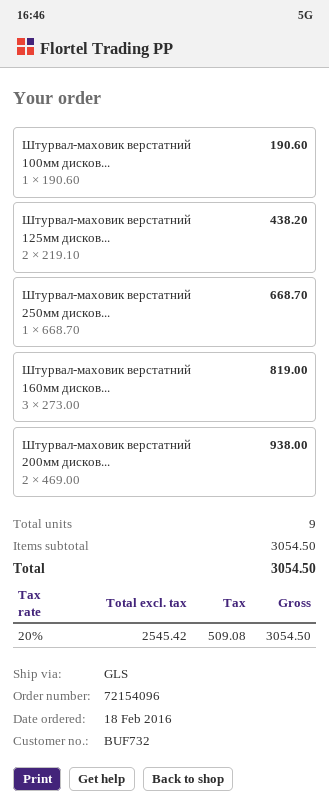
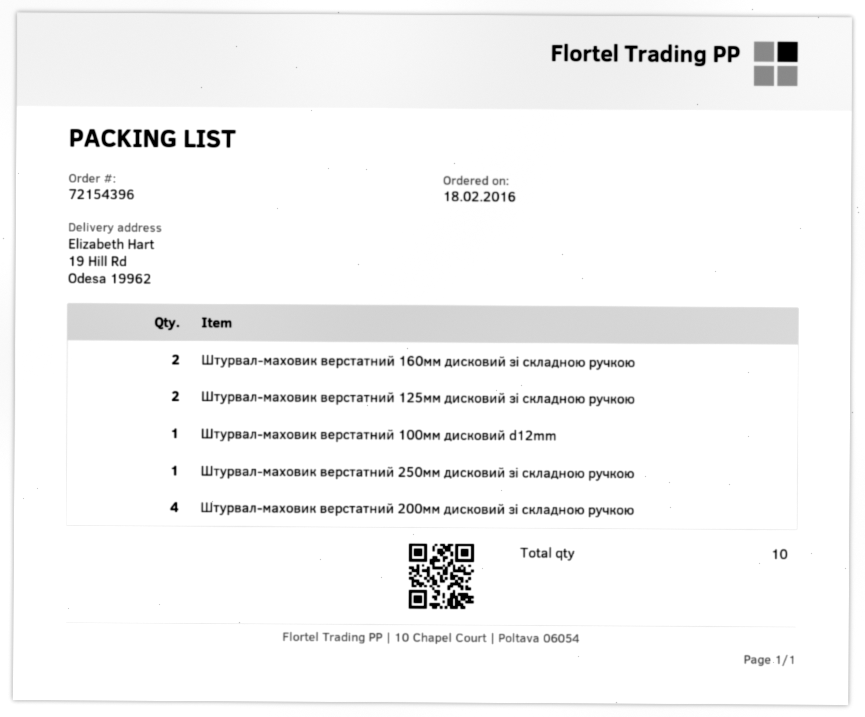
order number: 72154096 -> 72154396
Штурвал-маховик верстатний 160мм дисков...: 3 -> 2
Штурвал-маховик верстатний 200мм дисков...: 2 -> 4
total quantity: 9 -> 10

